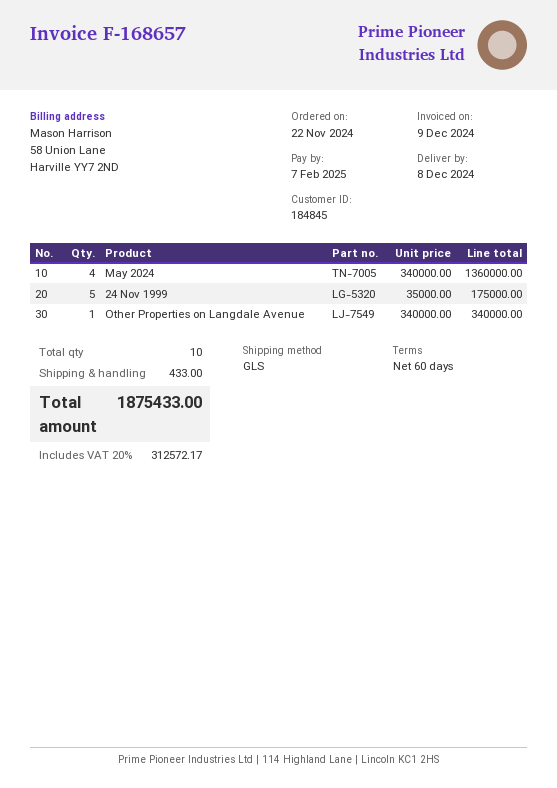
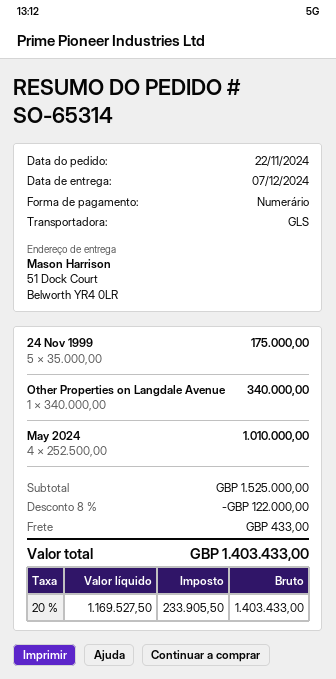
delivery date: 2024-12-08 -> 2024-12-07
May 2024: 4 x 340000.00 = 1360000.00 -> 4 x 252500.00 = 1010000.00
discount: none -> 8% = 122000.00
tax: 20% = 312572.17 -> 20% = 233905.50
total: 1875433.00 -> 1403433.00

